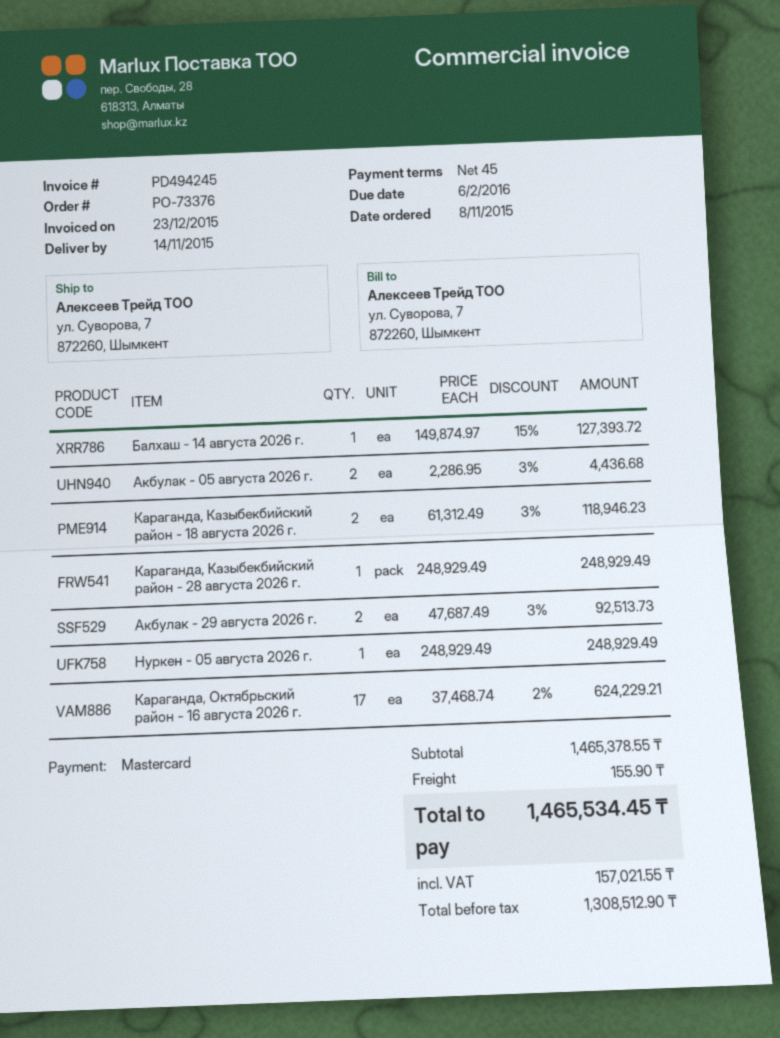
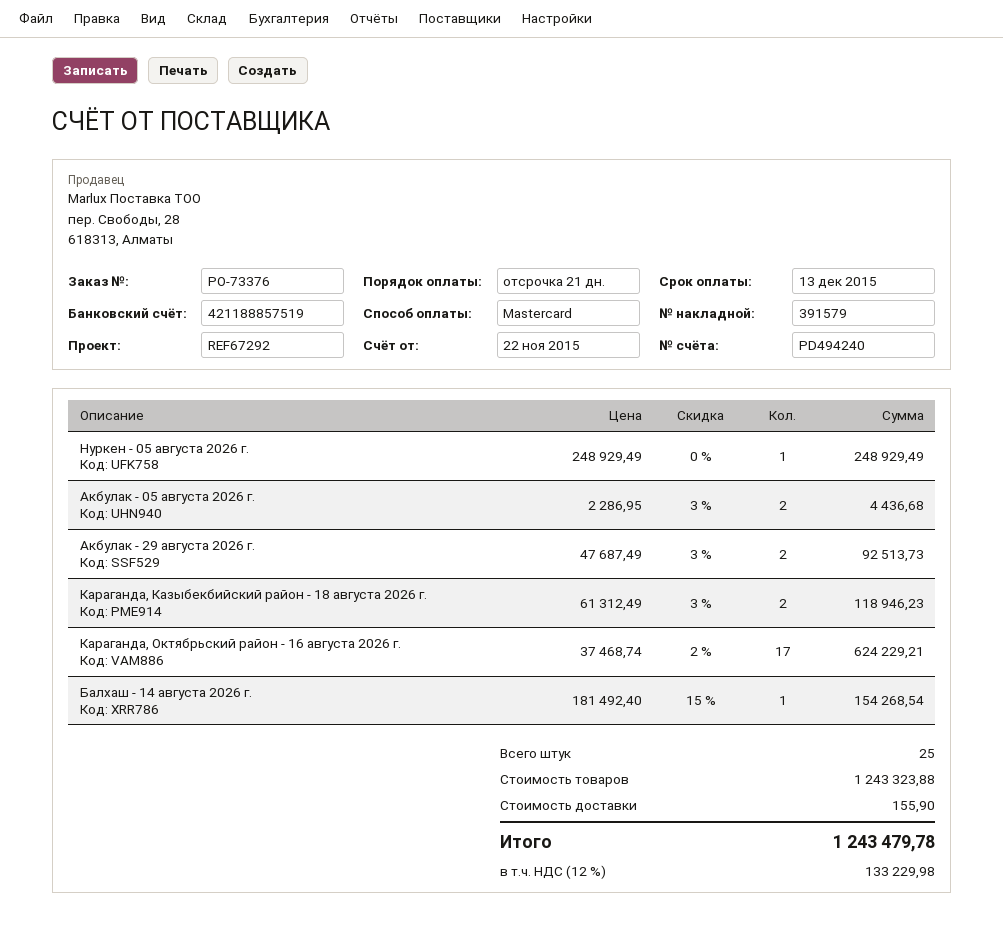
invoice number: PD494245 -> PD494240
invoice date: 2015-12-23 -> 2015-11-22
payment terms: 45 days -> 21 days
due date: 2016-02-06 -> 2015-12-13
Балхаш - 14 августа 2026 г.: 1 x 149874.97 - 15% = 127393.72 -> 1 x 181492.40 - 15% = 154268.54
Караганда, Казыбекбийский район - 28 августа 2026 г.: 1 x 248929.49 = 248929.49 -> none
subtotal: 1465378.55 -> 1243323.88
tax: 157021.55 -> 133229.98
total: 1465534.45 -> 1243479.78

